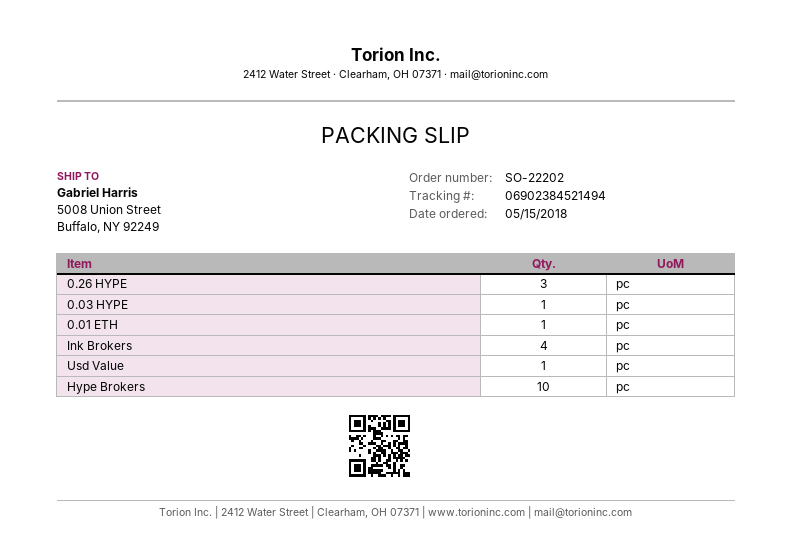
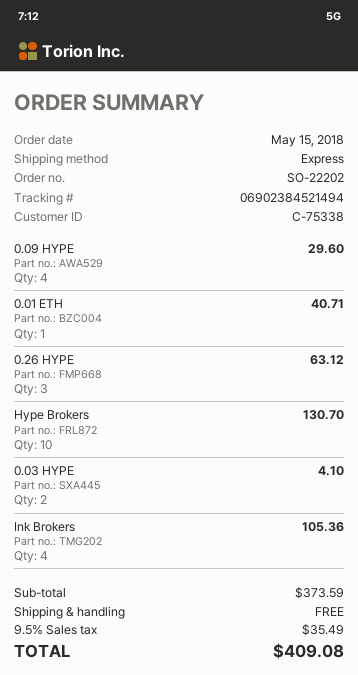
0.03 HYPE: 1 -> 2
Usd Value: 1 -> none
0.09 HYPE: none -> 4

